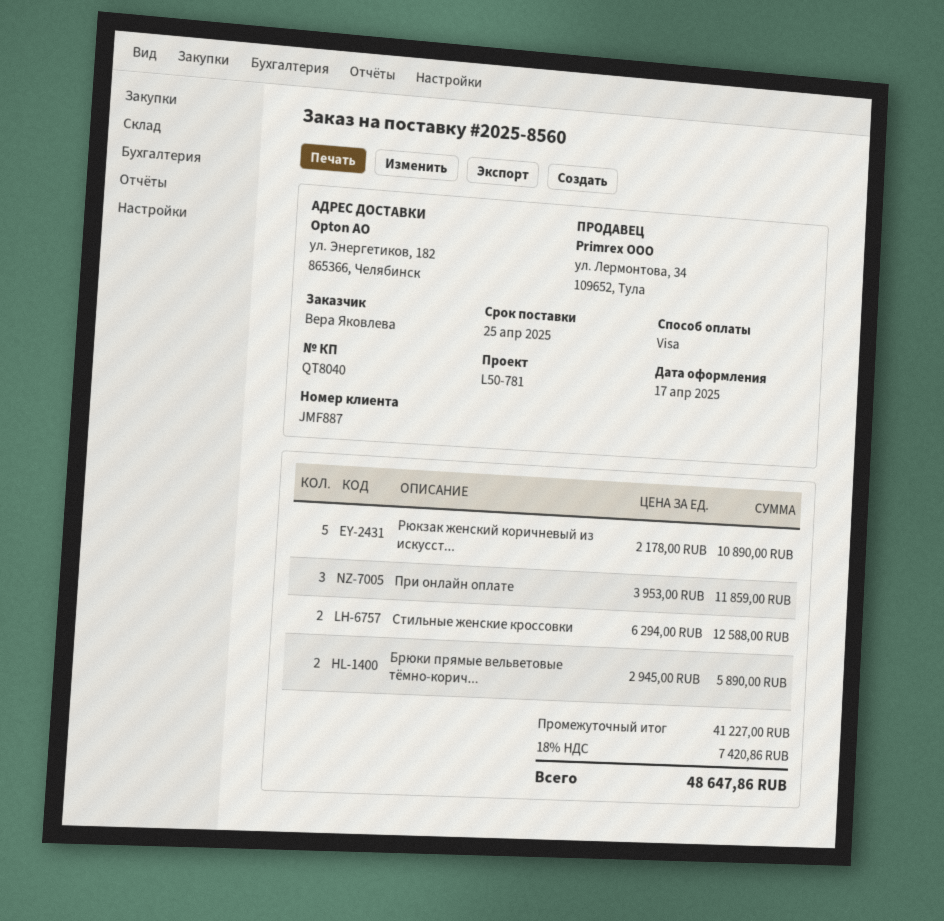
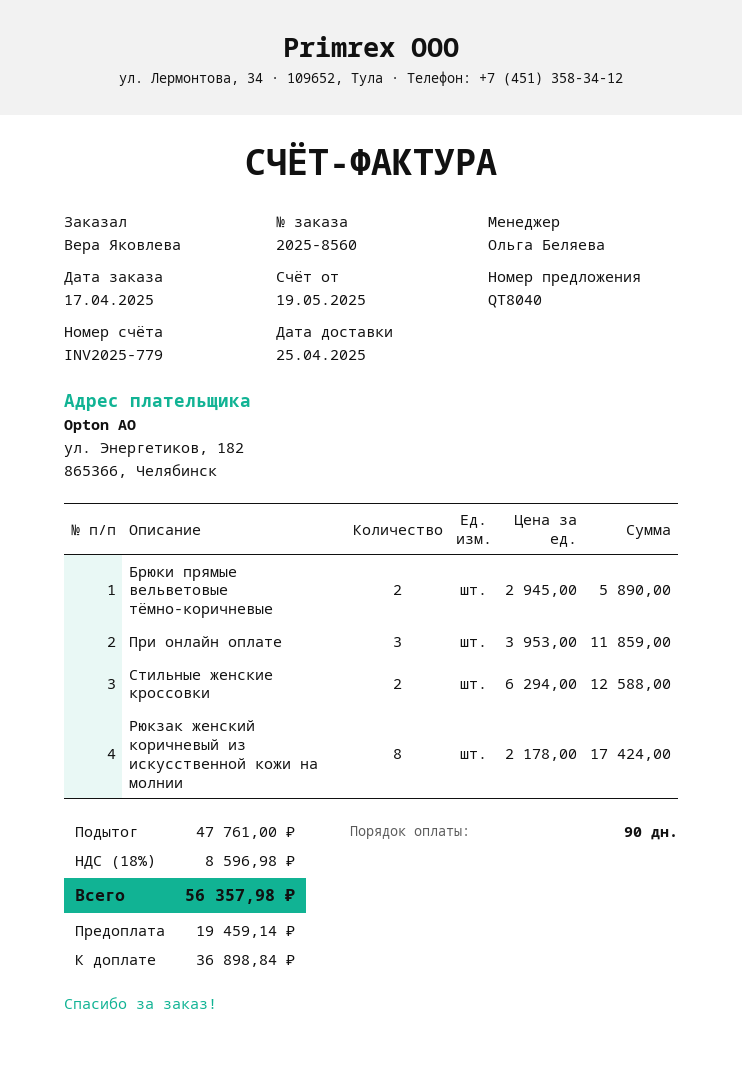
Рюкзак женский коричневый из искусст...: 5 x 2178.00 = 10890.00 -> 8 x 2178.00 = 17424.00
subtotal: 41227.00 -> 47761.00
tax: 18% = 7420.86 -> 18% = 8596.98
total: 48647.86 -> 56357.98

